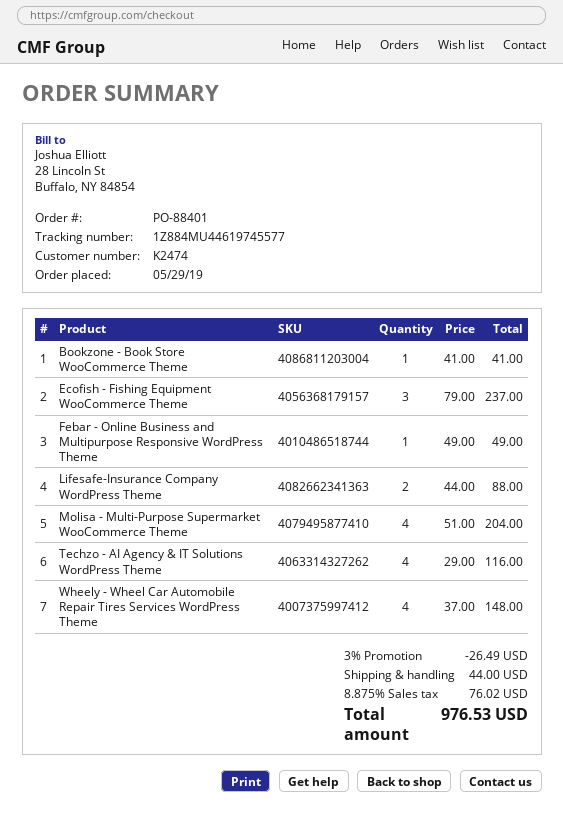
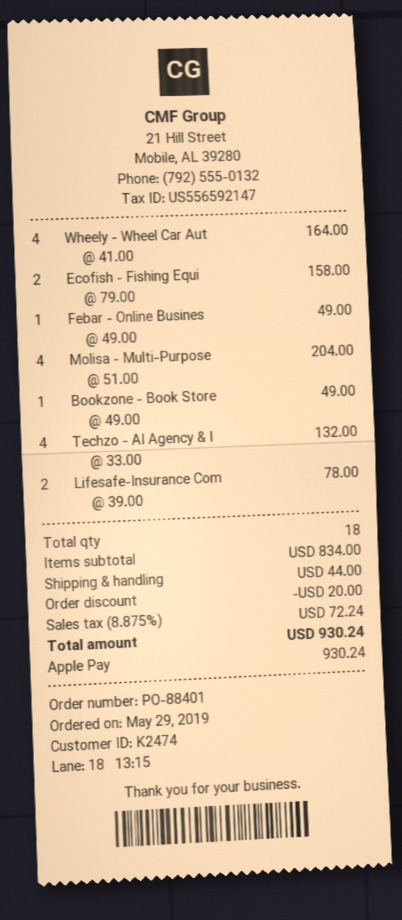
Bookzone - Book Store WooCommerce Theme: 1 x 41.00 = 41.00 -> 1 x 49.00 = 49.00
Ecofish - Fishing Equipment WooCommerce Theme: 3 x 79.00 = 237.00 -> 2 x 79.00 = 158.00
Lifesafe-Insurance Company WordPress Theme: 2 x 44.00 = 88.00 -> 2 x 39.00 = 78.00
Techzo - AI Agency & IT Solutions WordPress Theme: 4 x 29.00 = 116.00 -> 4 x 33.00 = 132.00
Wheely - Wheel Car Automobile Repair Tires Services WordPress Theme: 4 x 37.00 = 148.00 -> 4 x 41.00 = 164.00
discount: 26.49 -> 20.00
tax: 8.875% = 76.02 -> 8.875% = 72.24
total: 976.53 -> 930.24

